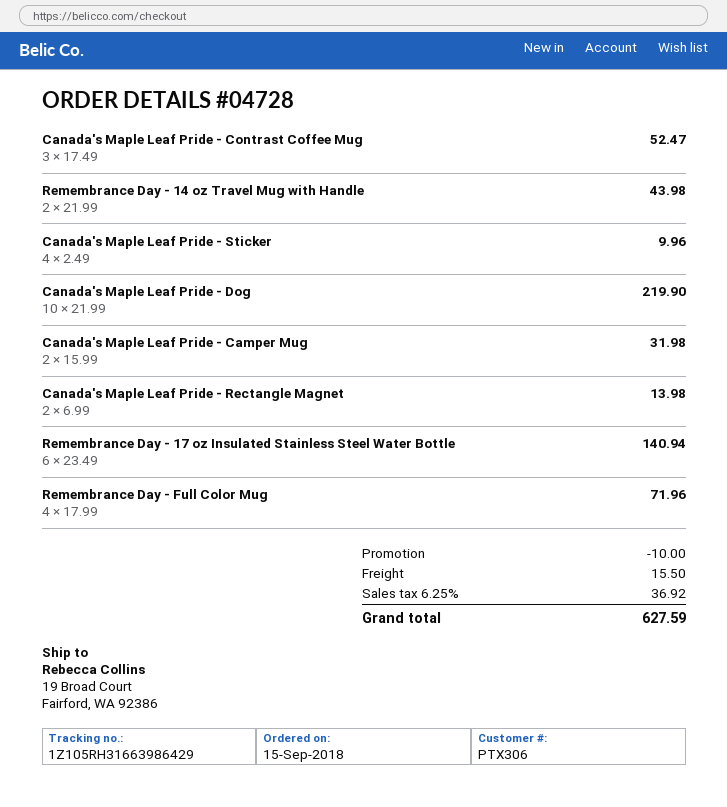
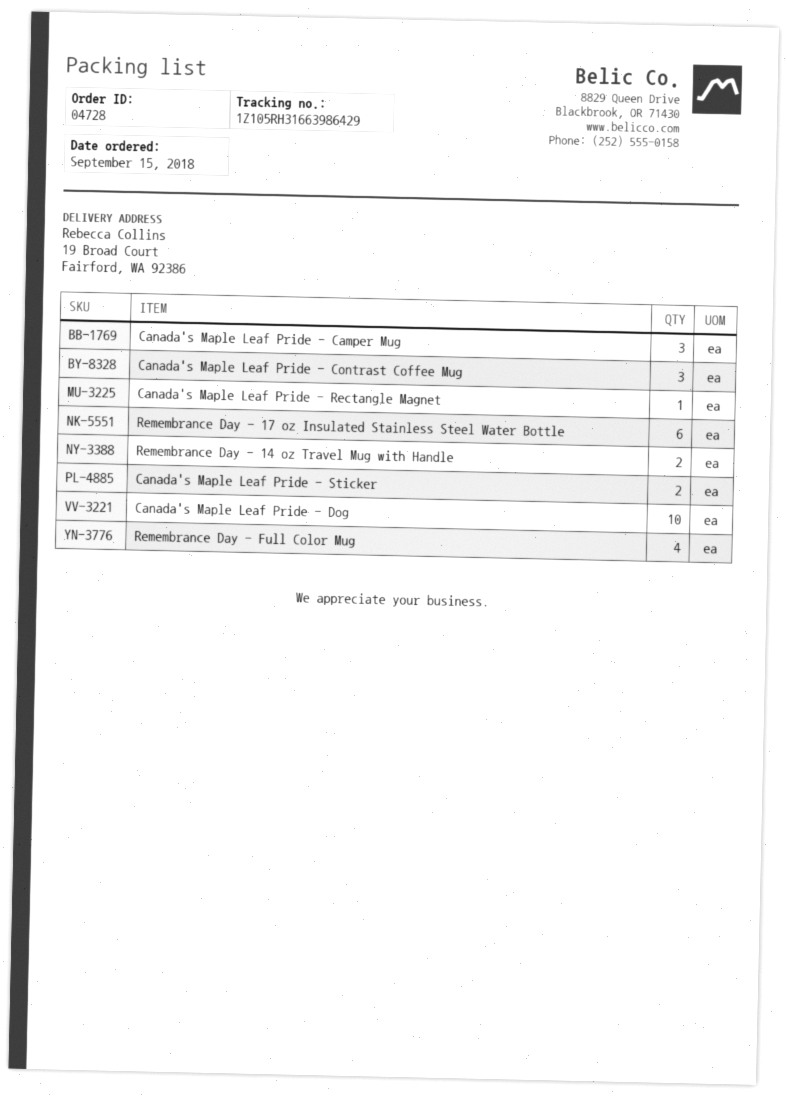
Canada's Maple Leaf Pride - Sticker: 4 -> 2
Canada's Maple Leaf Pride - Camper Mug: 2 -> 3
Canada's Maple Leaf Pride - Rectangle Magnet: 2 -> 1

